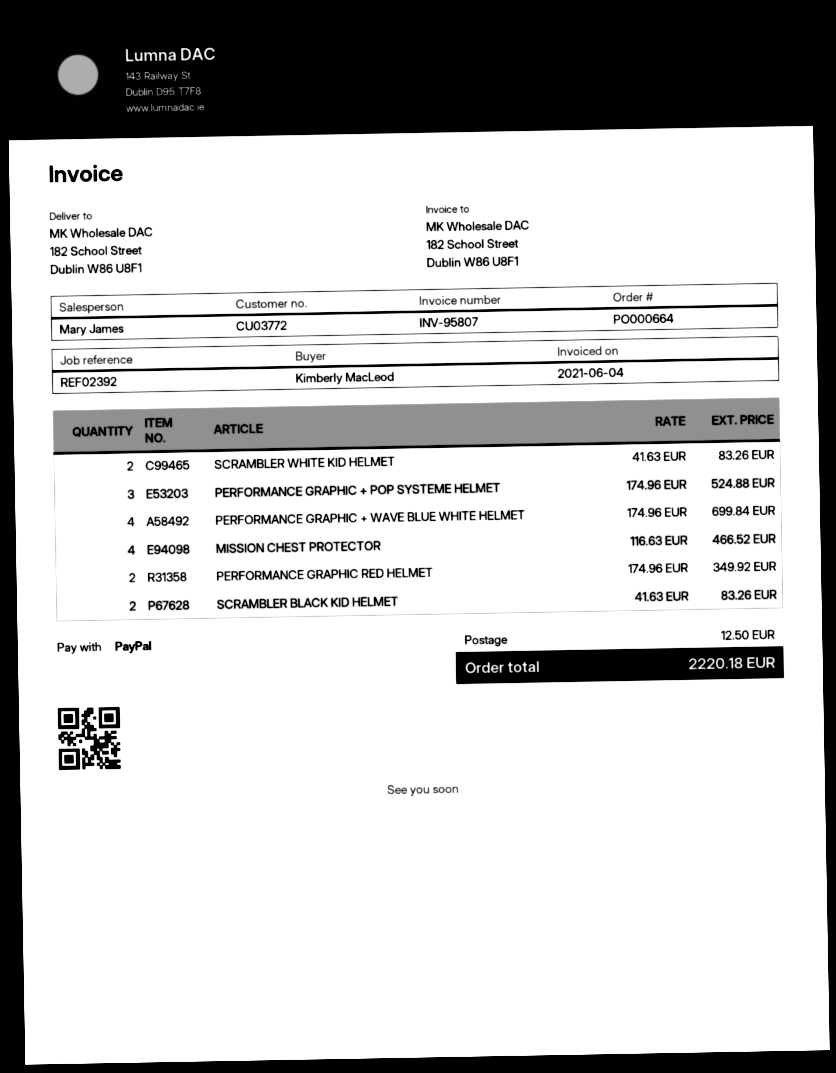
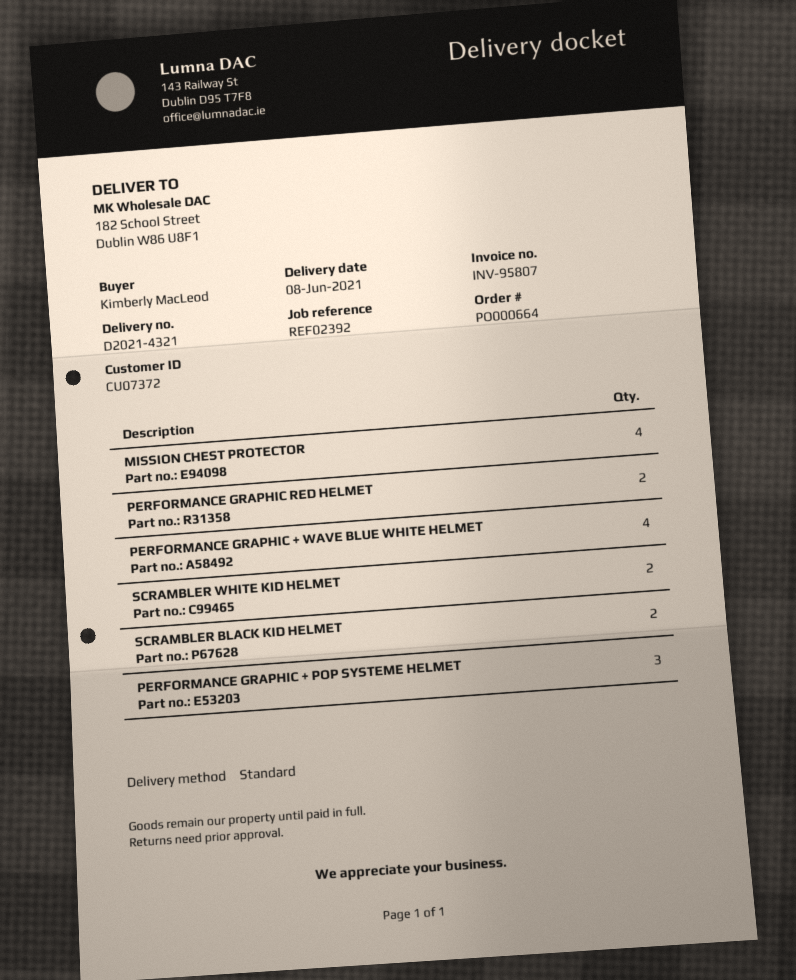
customer number: CU03772 -> CU07372

